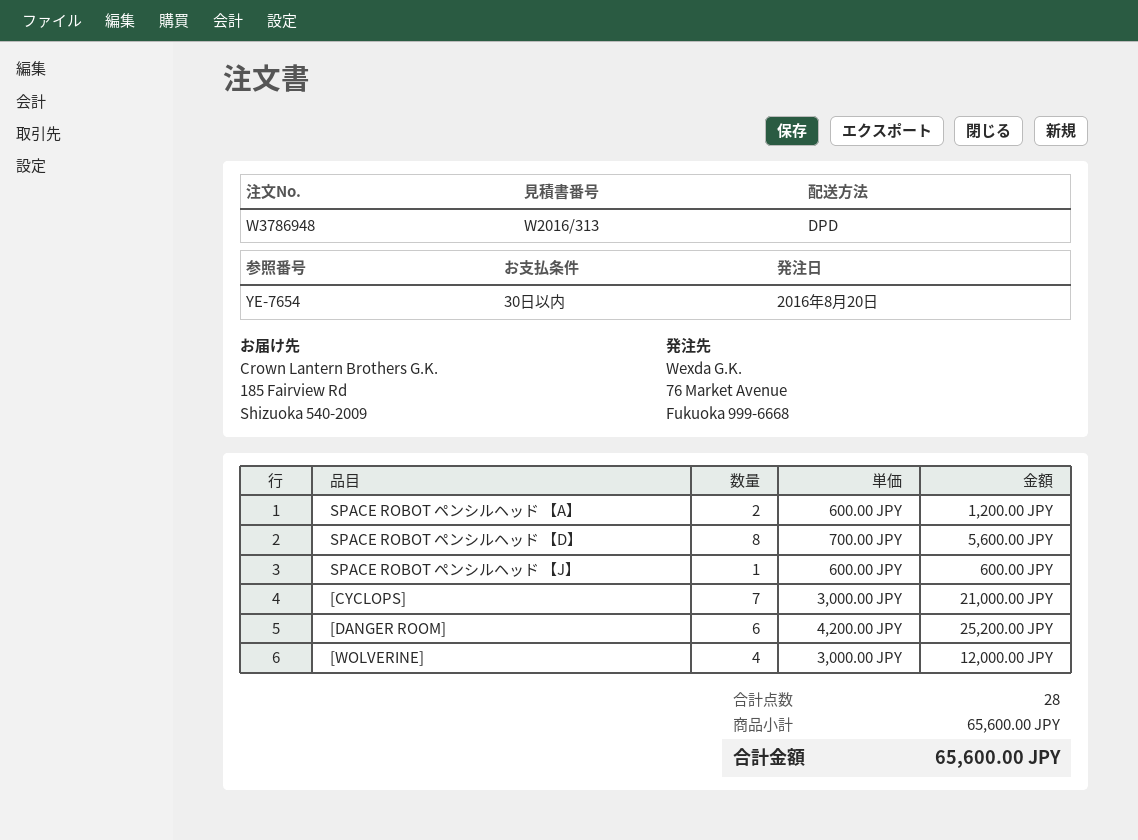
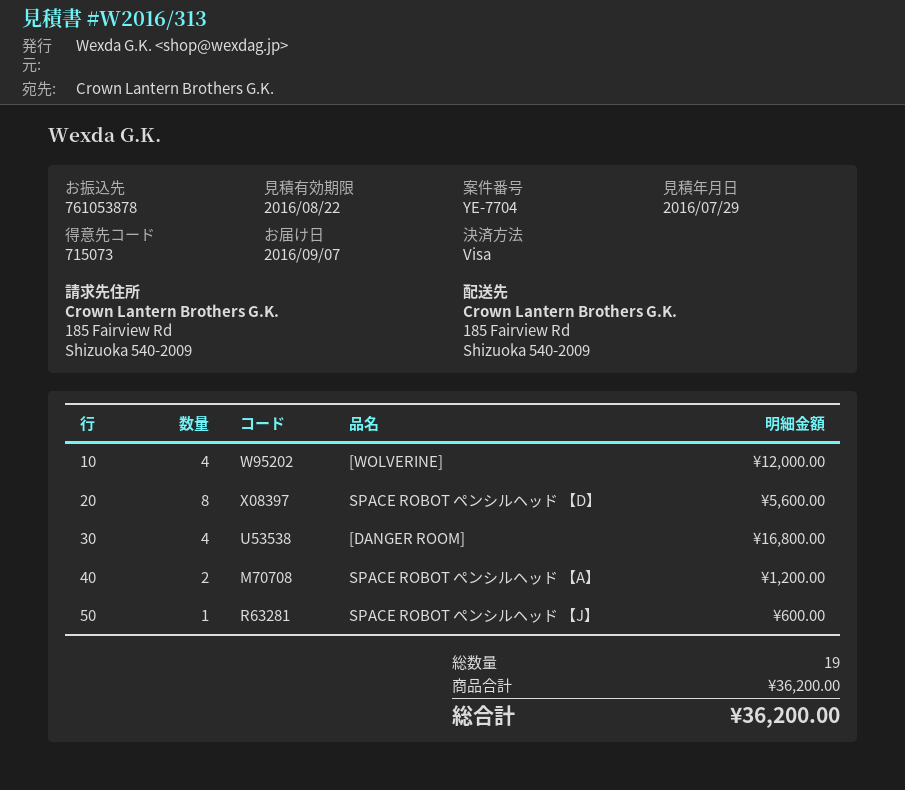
reference: YE-7654 -> YE-7704
[CYCLOPS]: 7 for 21000.00 -> none
[DANGER ROOM]: 6 for 25200.00 -> 4 for 16800.00
total quantity: 28 -> 19
subtotal: 65600.00 -> 36200.00
total: 65600.00 -> 36200.00

